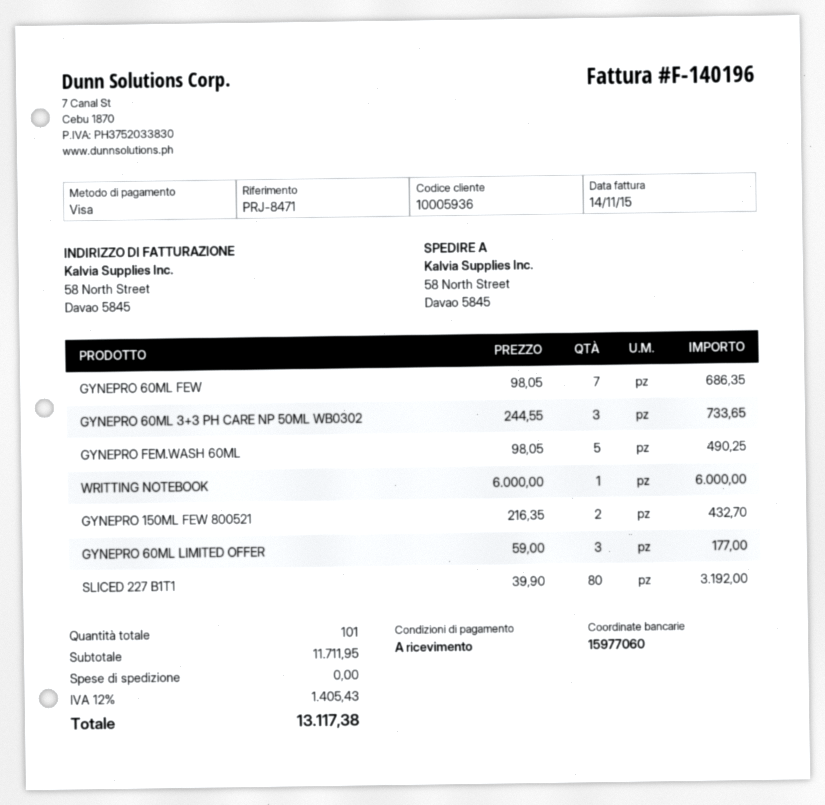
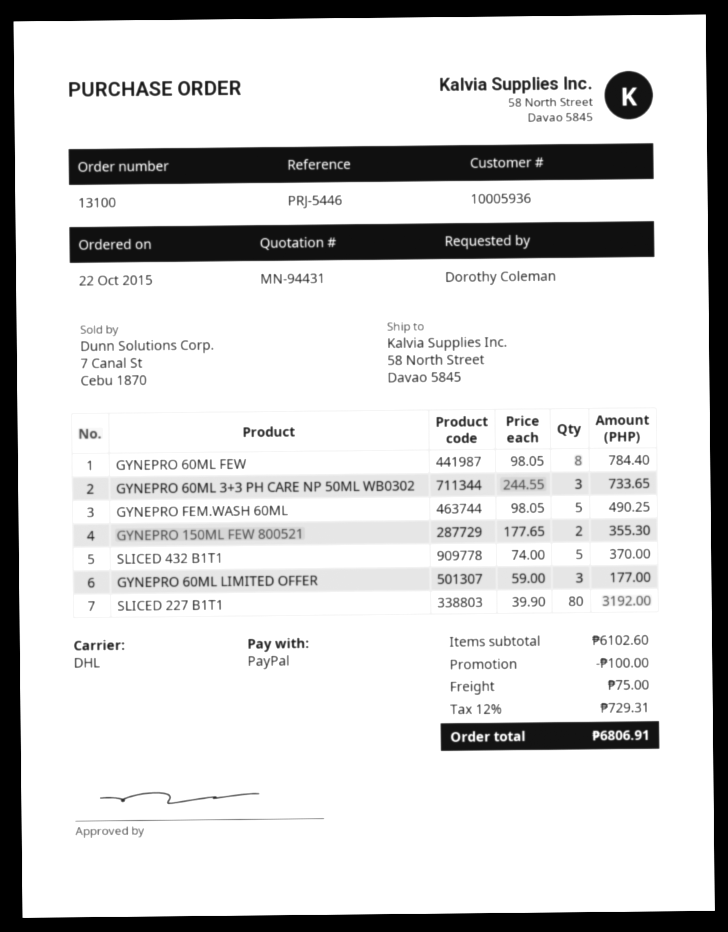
reference: PRJ-8471 -> PRJ-5446
payment method: Visa -> PayPal
GYNEPRO 60ML FEW: 7 x 98.05 = 686.35 -> 8 x 98.05 = 784.40
WRITTING NOTEBOOK: 1 x 6000.00 = 6000.00 -> none
GYNEPRO 150ML FEW 800521: 2 x 216.35 = 432.70 -> 2 x 177.65 = 355.30
SLICED 432 B1T1: none -> 5 x 74.00 = 370.00
subtotal: 11711.95 -> 6102.60
discount: none -> 100.00
shipping: 0.00 -> 75.00
tax: 12% = 1405.43 -> 12% = 729.31
total: 13117.38 -> 6806.91

